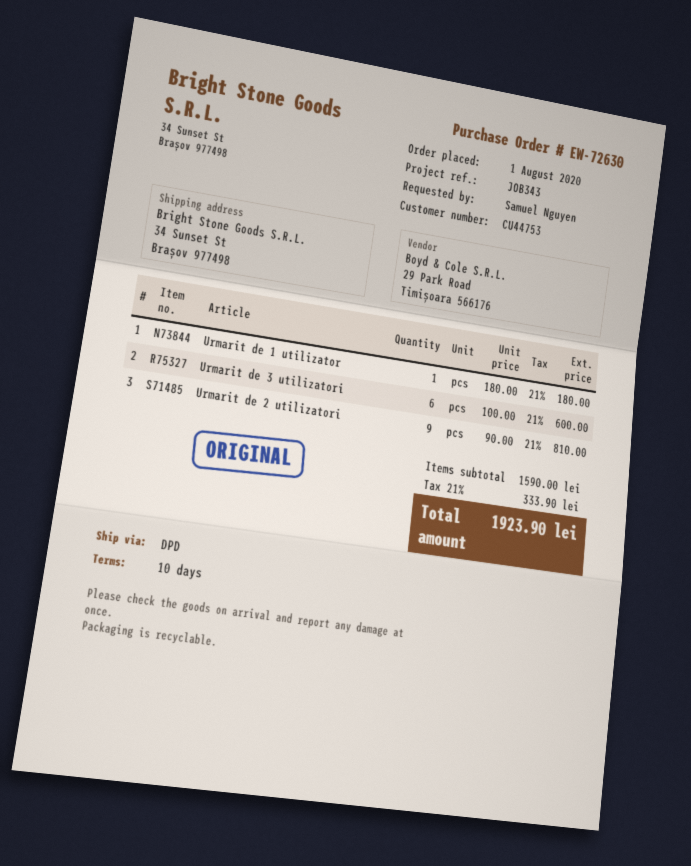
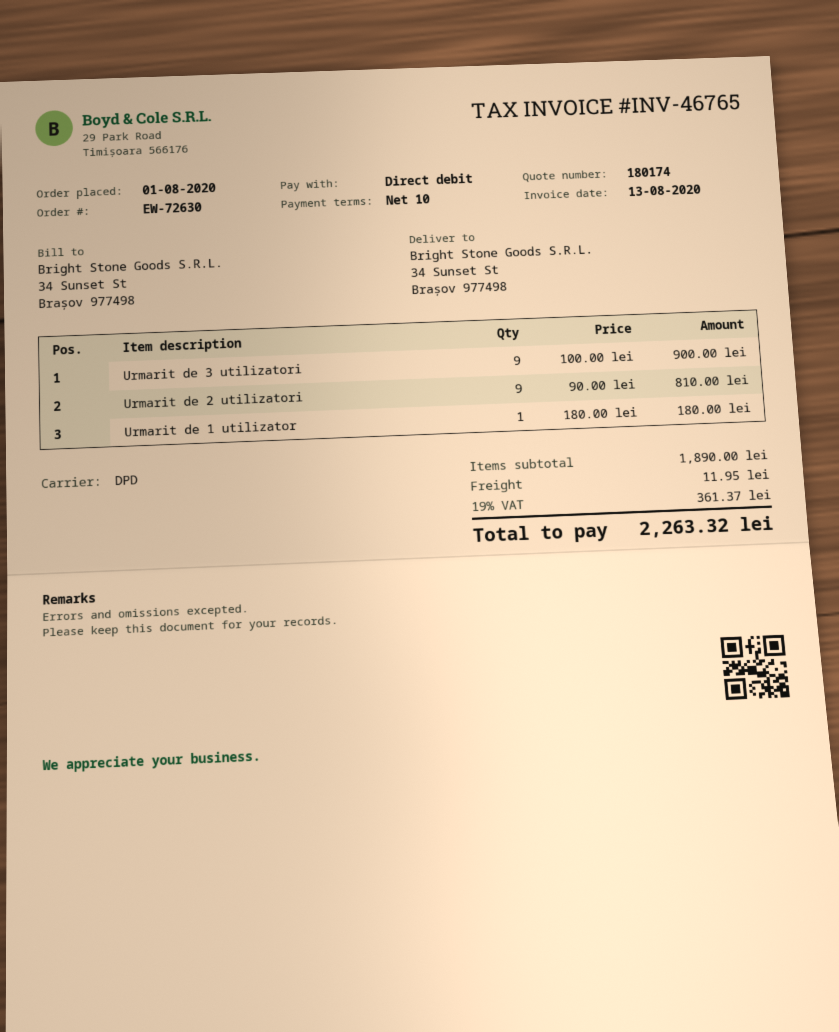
Urmarit de 3 utilizatori: 6 x 100.00 = 600.00 -> 9 x 100.00 = 900.00
subtotal: 1590.00 -> 1890.00
shipping: none -> 11.95
tax: 21% = 333.90 -> 19% = 361.37
total: 1923.90 -> 2263.32

